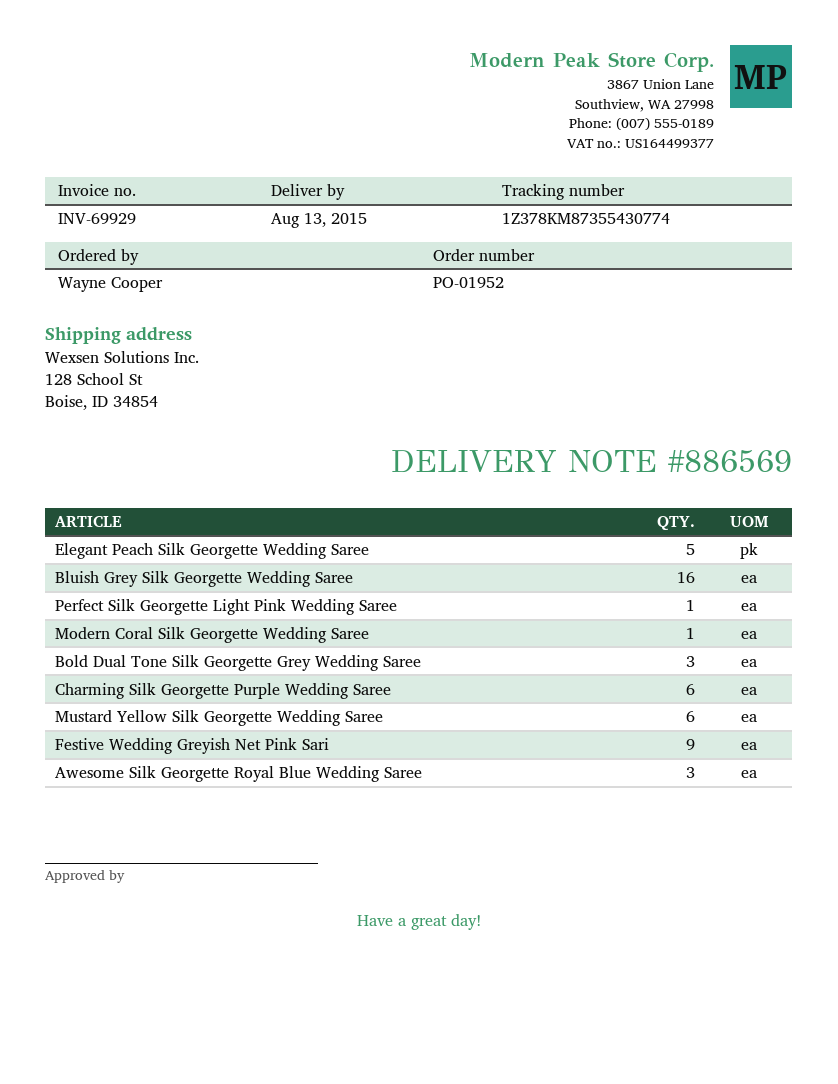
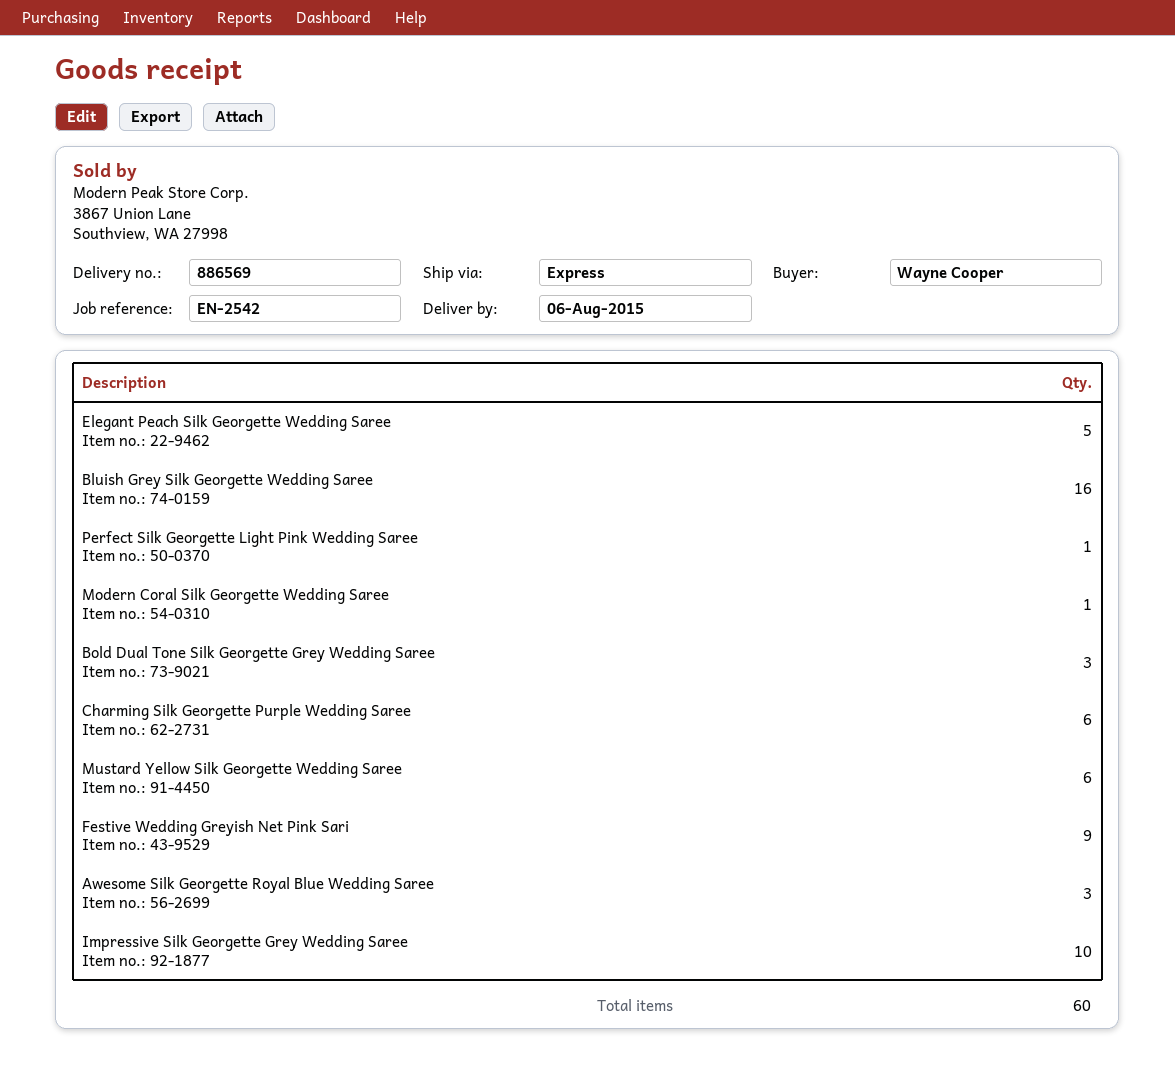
delivery date: 2015-08-13 -> 2015-08-06
Impressive Silk Georgette Grey Wedding Saree: none -> 10

